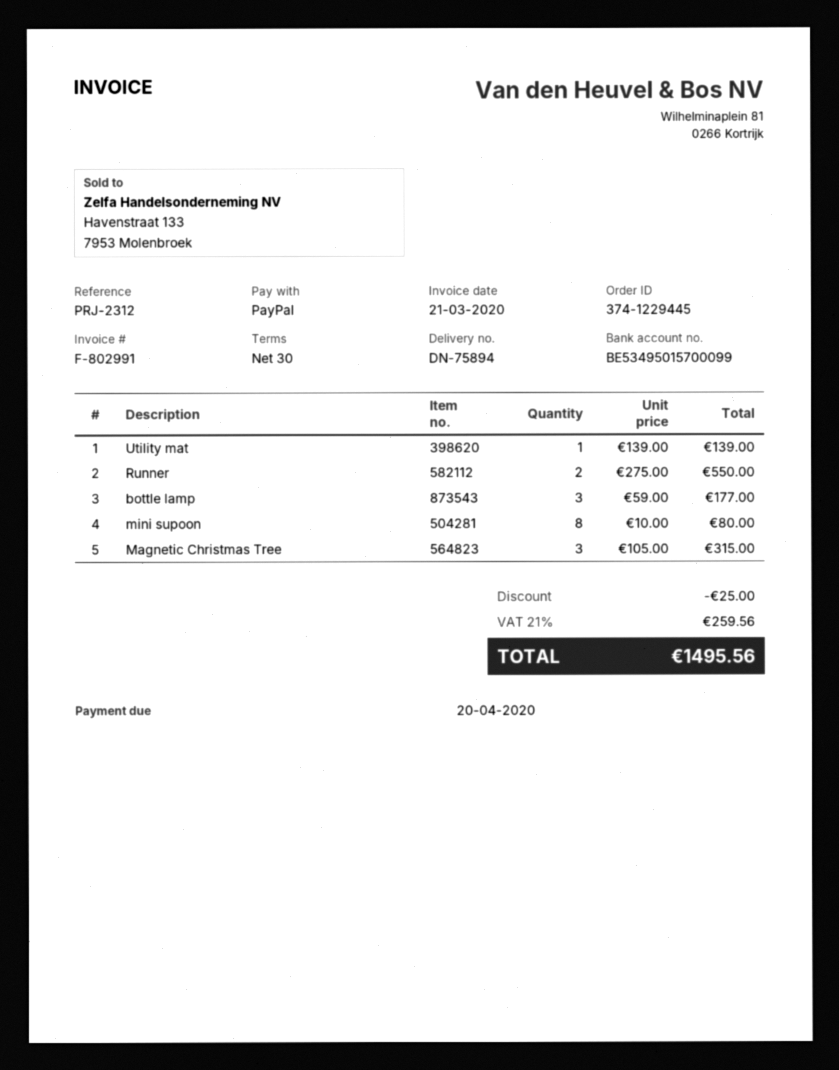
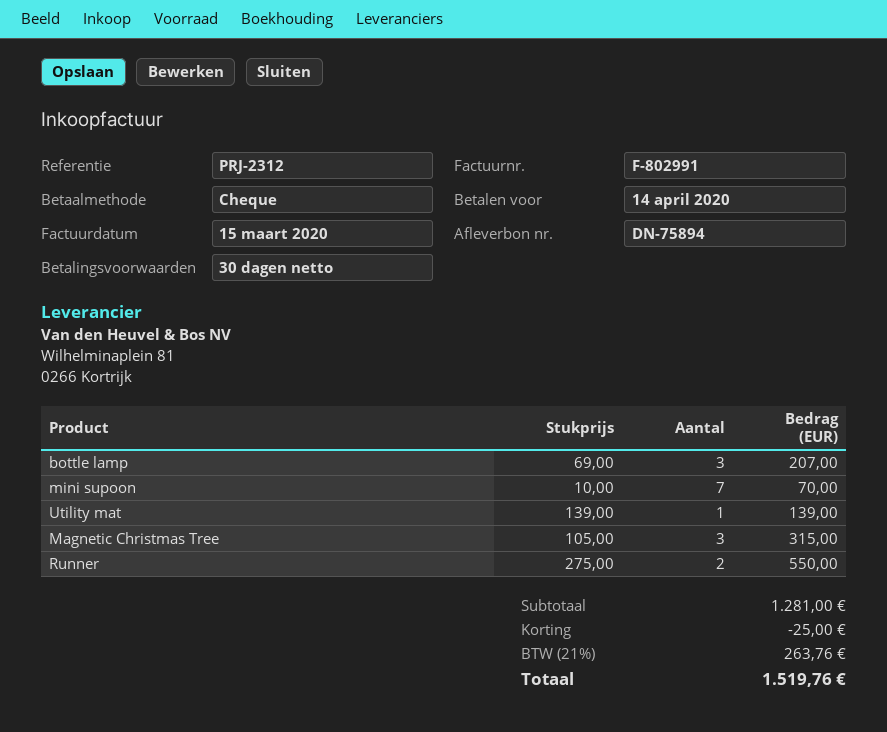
invoice date: 2020-03-21 -> 2020-03-15
due date: 2020-04-20 -> 2020-04-14
payment method: PayPal -> cheque
bottle lamp: 3 x 59.00 = 177.00 -> 3 x 69.00 = 207.00
mini supoon: 8 x 10.00 = 80.00 -> 7 x 10.00 = 70.00
tax: 21% = 259.56 -> 21% = 263.76
total: 1495.56 -> 1519.76

